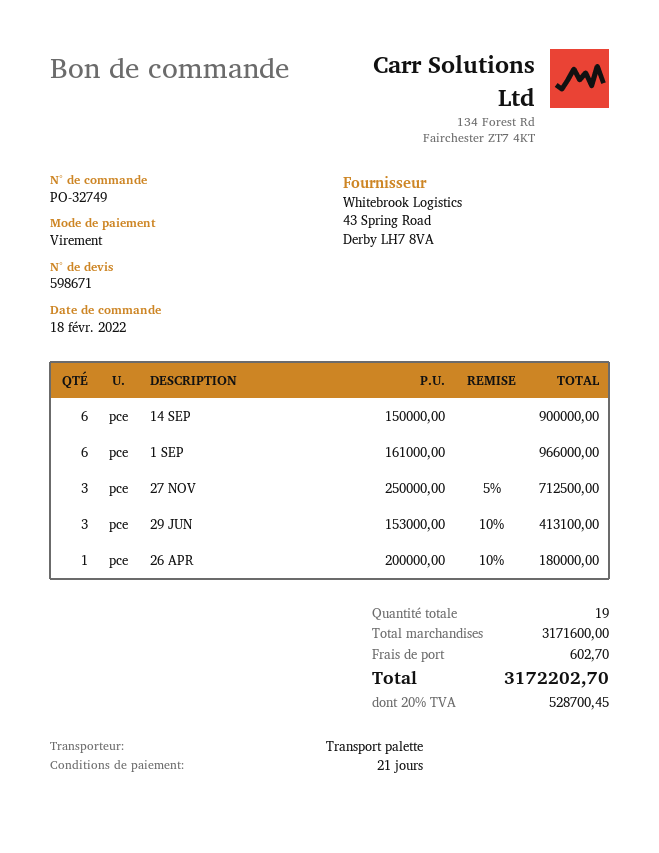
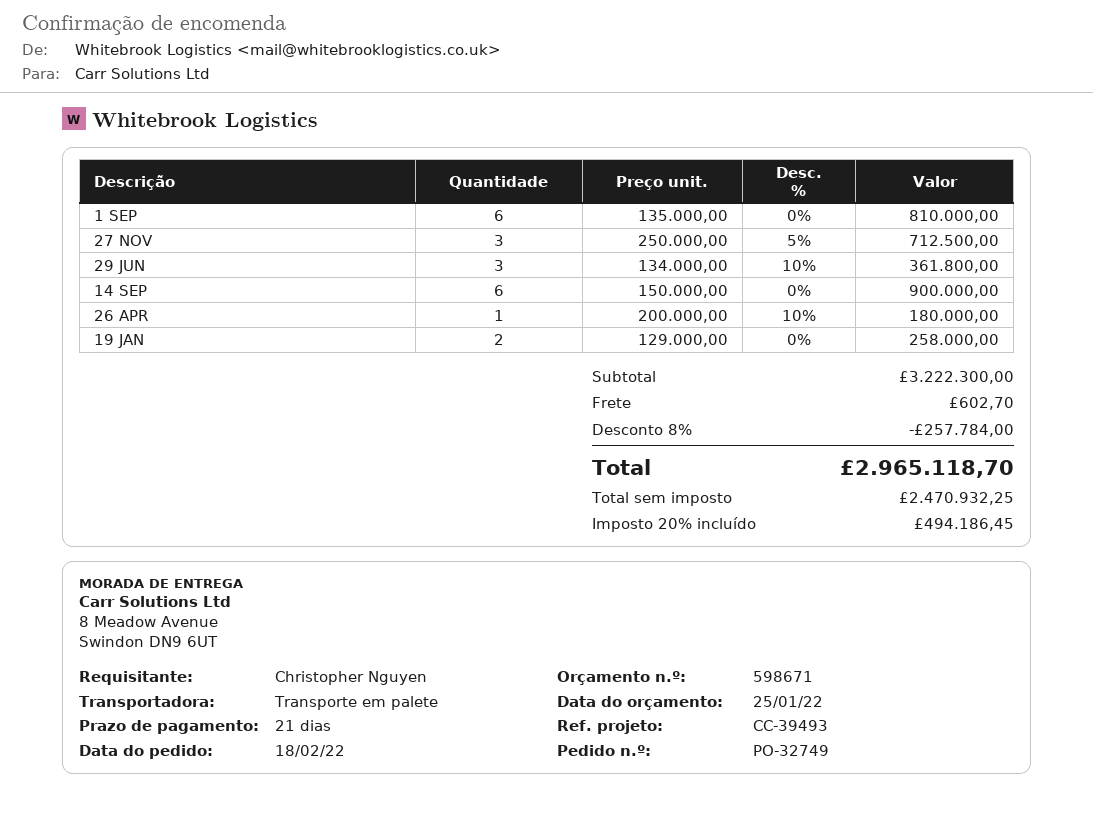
1 SEP: 6 x 161000.00 = 966000.00 -> 6 x 135000.00 = 810000.00
29 JUN: 3 x 153000.00 - 10% = 413100.00 -> 3 x 134000.00 - 10% = 361800.00
19 JAN: none -> 2 x 129000.00 = 258000.00
subtotal: 3171600.00 -> 3222300.00
discount: none -> 8% = 257784.00
tax: 20% = 528700.45 -> 20% = 494186.45
total: 3172202.70 -> 2965118.70

